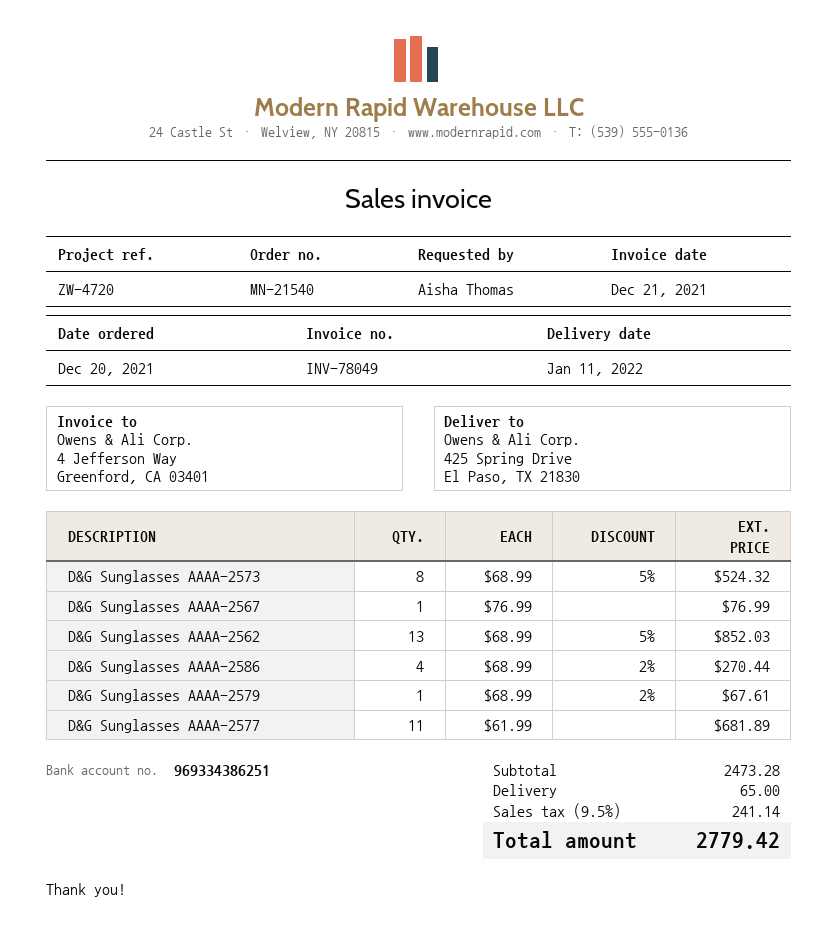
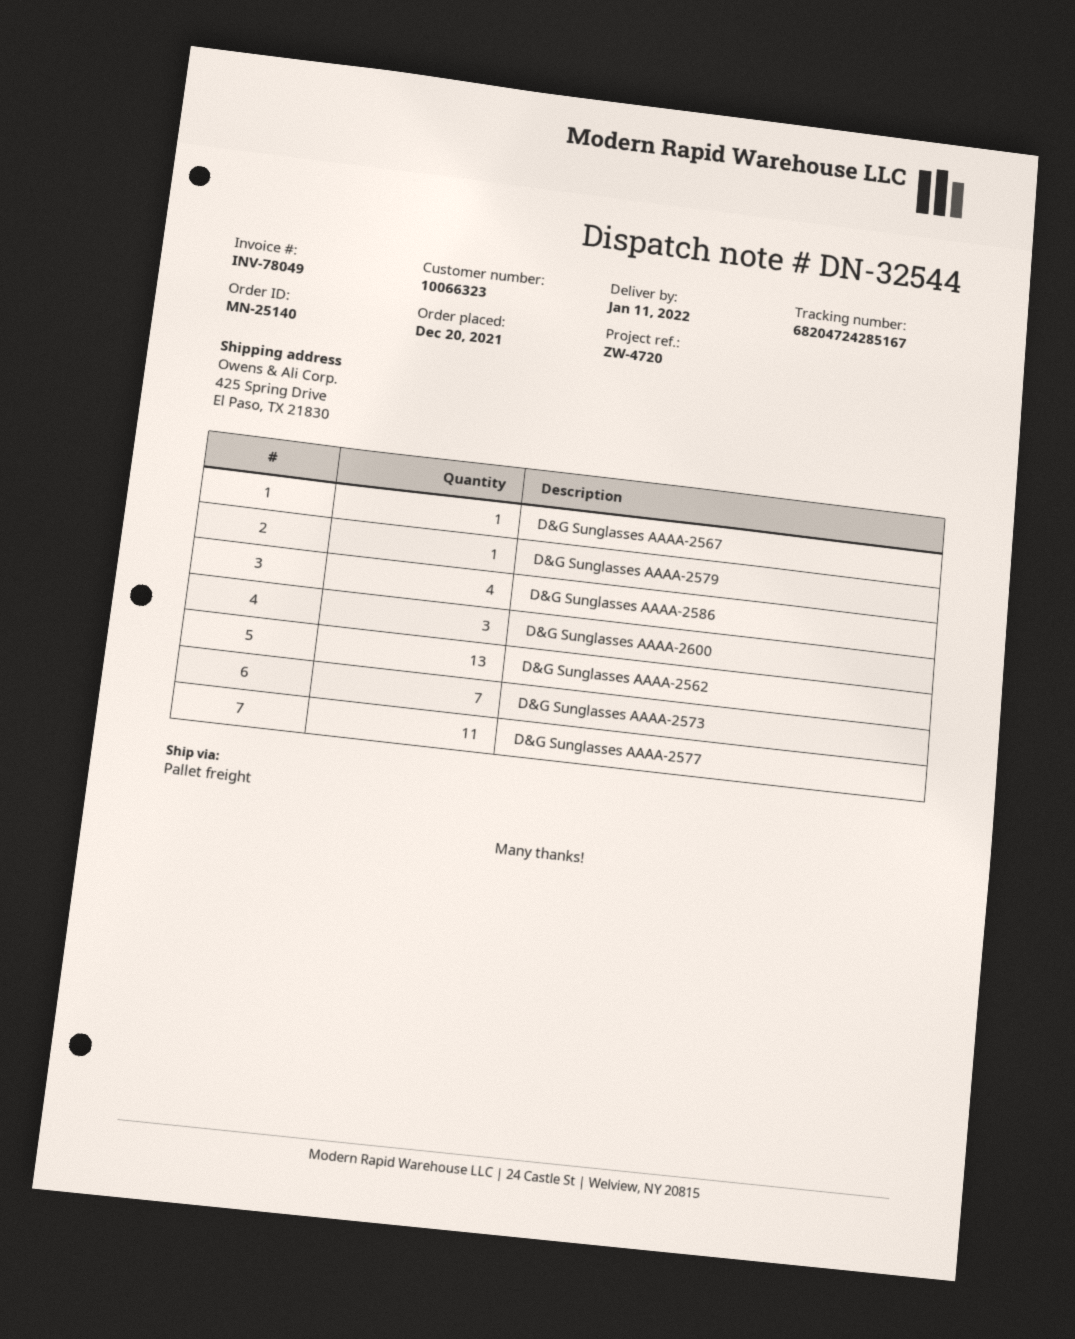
order number: MN-21540 -> MN-25140
D&G Sunglasses AAAA-2573: 8 -> 7
D&G Sunglasses AAAA-2600: none -> 3

